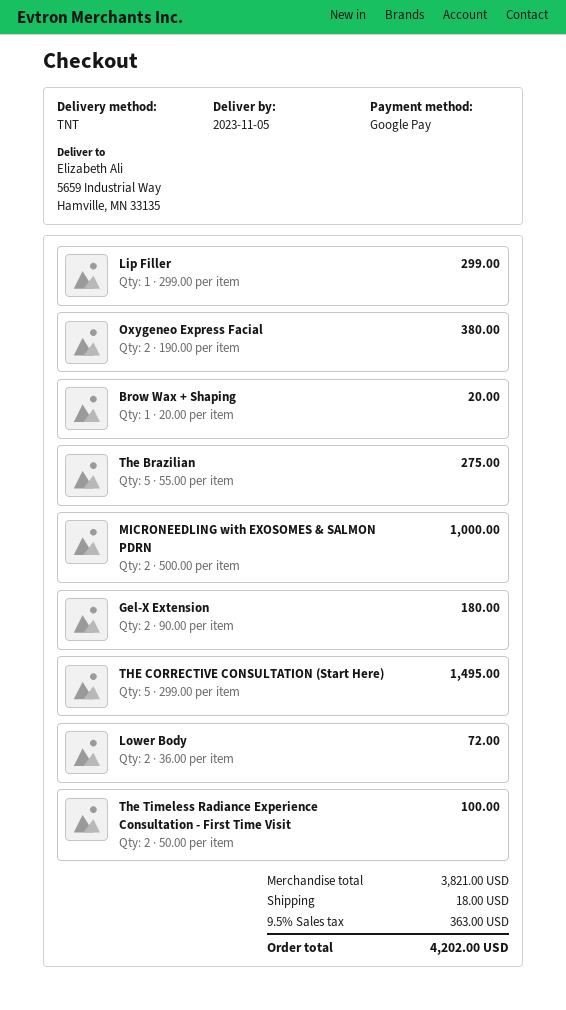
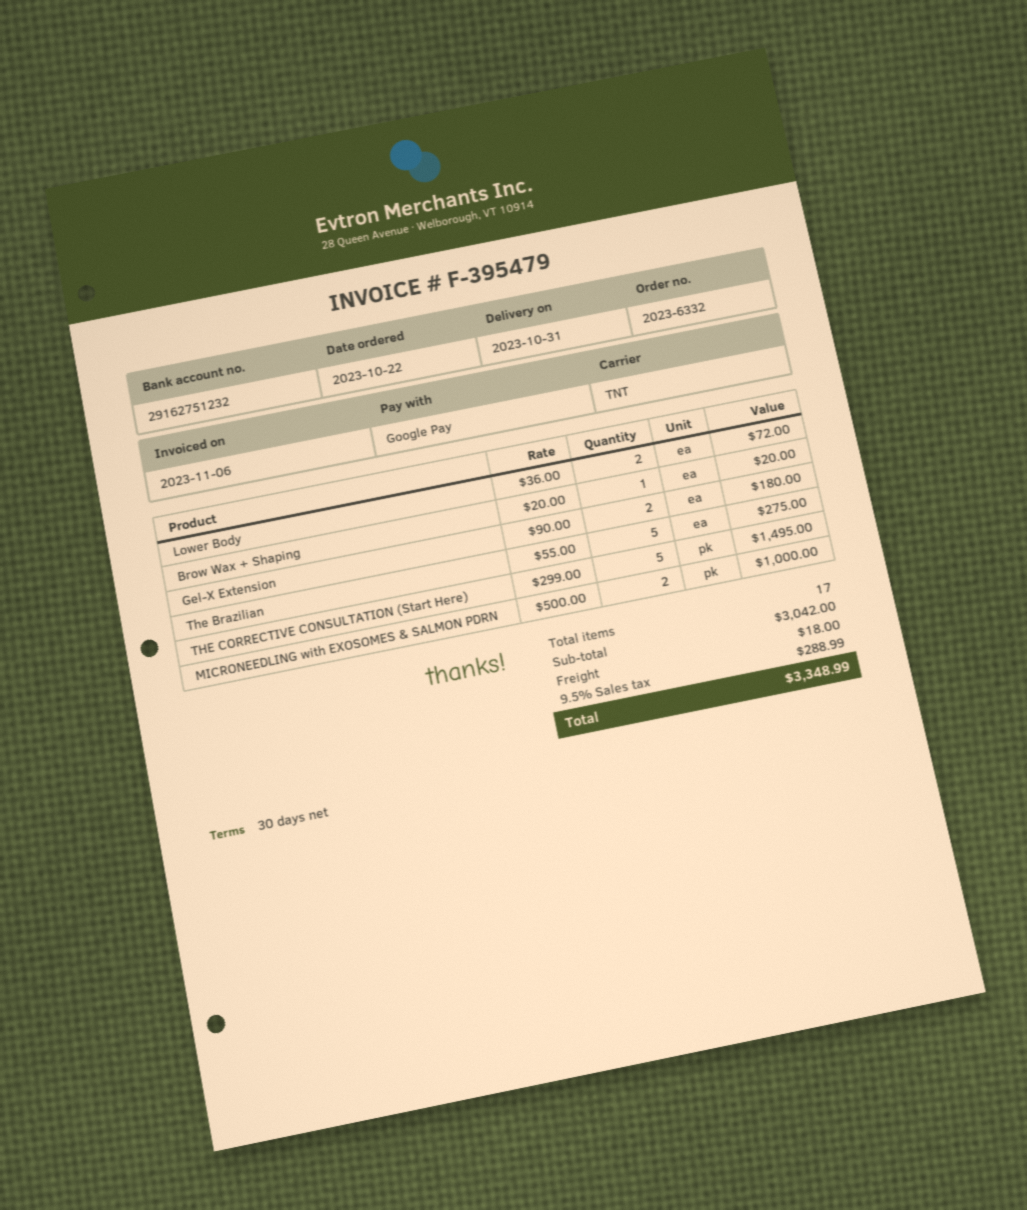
delivery date: 2023-11-05 -> 2023-10-31
Lip Filler: 1 x 299.00 = 299.00 -> none
Oxygeneo Express Facial: 2 x 190.00 = 380.00 -> none
The Timeless Radiance Experience Consultation - First Time Visit: 2 x 50.00 = 100.00 -> none
subtotal: 3821.00 -> 3042.00
tax: 9.5% = 363.00 -> 9.5% = 288.99
total: 4202.00 -> 3348.99

